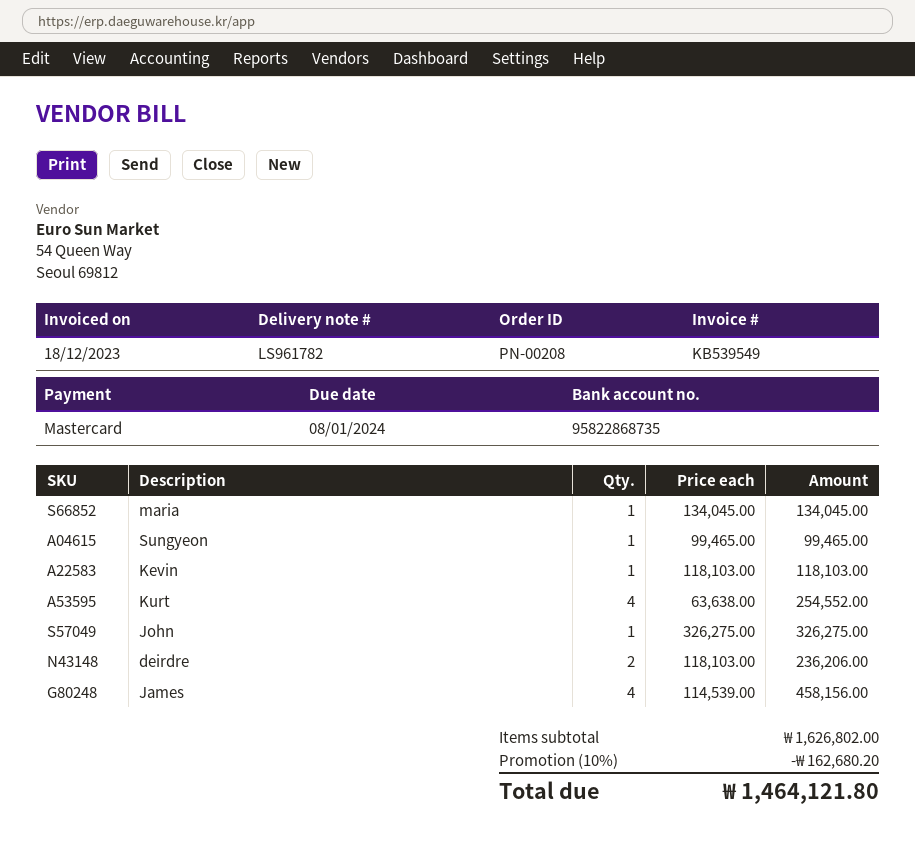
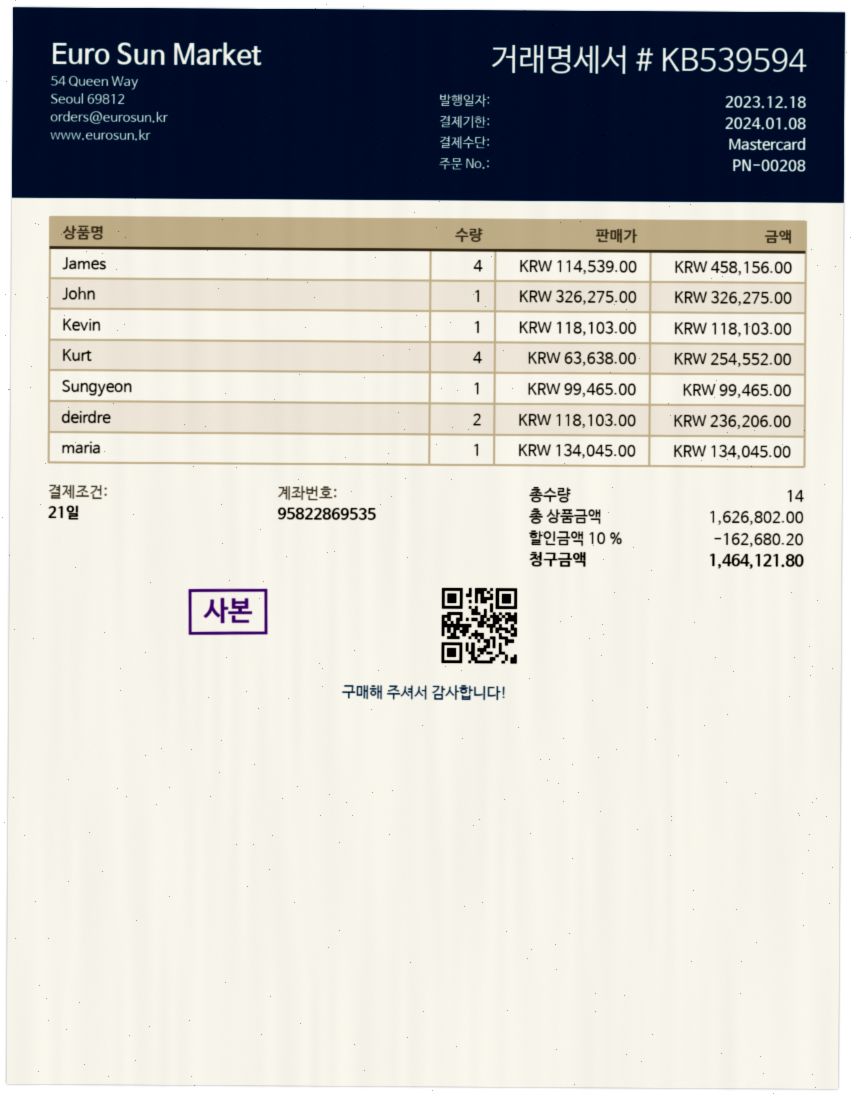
invoice number: KB539549 -> KB539594
bank account: 95822868735 -> 95822869535

